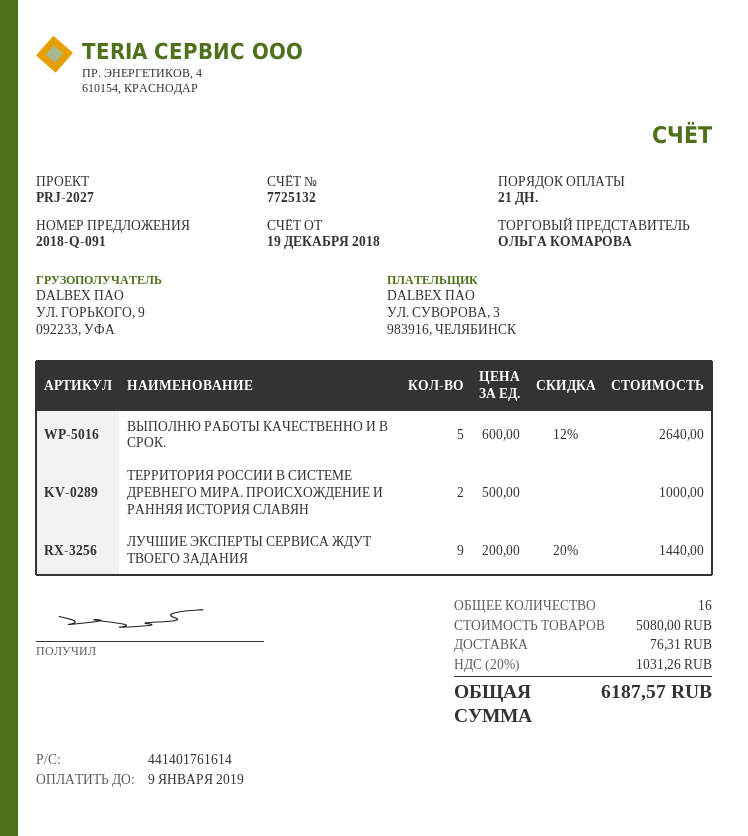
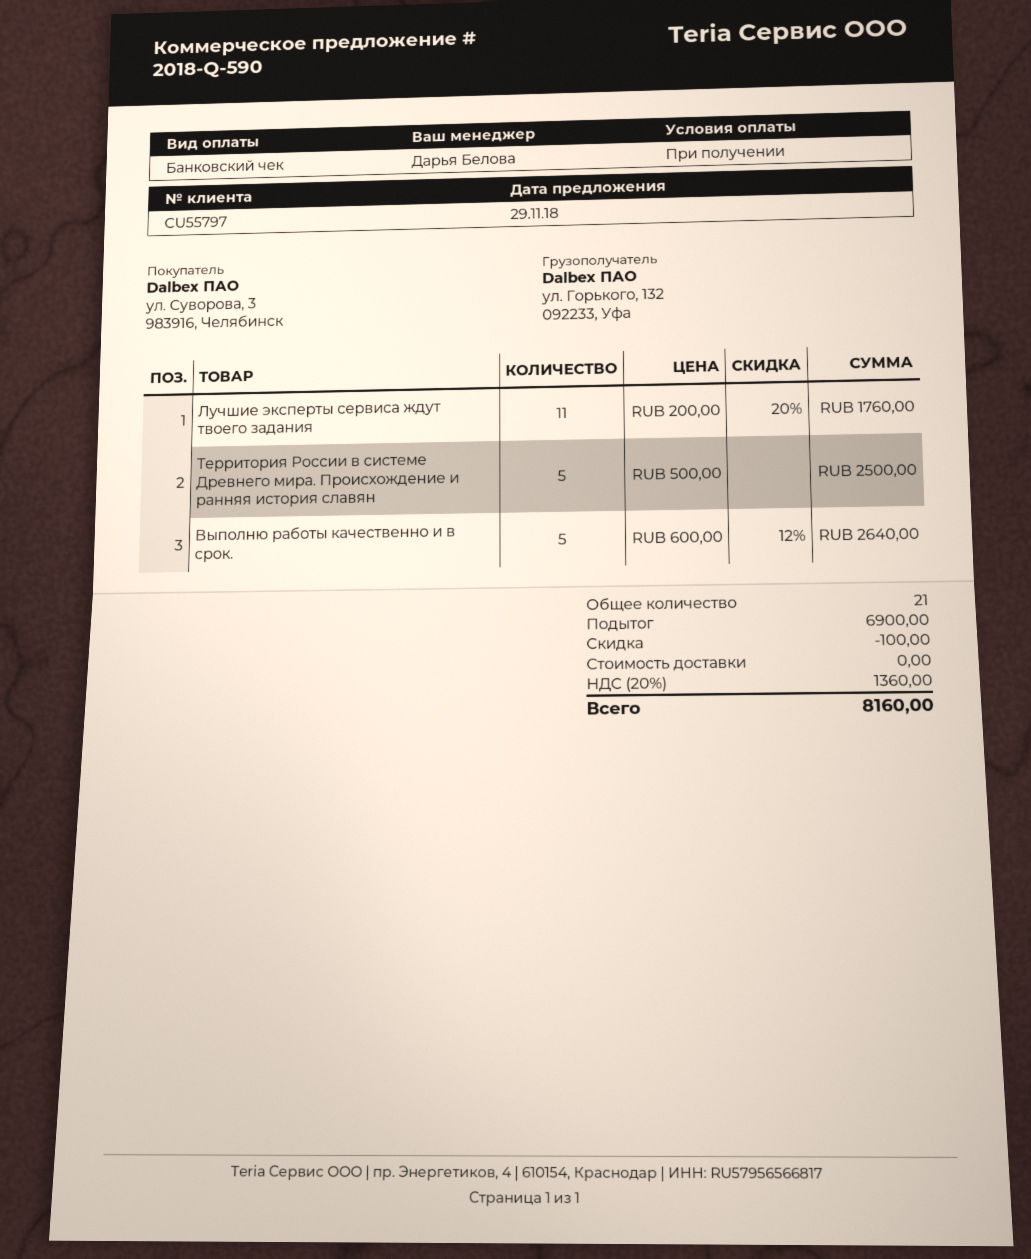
quote number: 2018-Q-091 -> 2018-Q-590
payment terms: 21 days -> on receipt
sales rep: ОЛЬГА КОМАРОВА -> Дарья Белова
ship to: УЛ. ГОРЬКОГО, 9, 092233, УФА -> ул. Горького, 132, 092233, Уфа
ТЕРРИТОРИЯ РОССИИ В СИСТЕМЕ ДРЕВНЕГО МИРА. ПРОИСХОЖДЕНИЕ И РАННЯЯ ИСТОРИЯ СЛАВЯН: 2 x 500.00 = 1000.00 -> 5 x 500.00 = 2500.00
ЛУЧШИЕ ЭКСПЕРТЫ СЕРВИСА ЖДУТ ТВОЕГО ЗАДАНИЯ: 9 x 200.00 - 20% = 1440.00 -> 11 x 200.00 - 20% = 1760.00
total quantity: 16 -> 21
subtotal: 5080.00 -> 6900.00
discount: none -> 100.00
shipping: 76.31 -> 0.00
tax: 20% = 1031.26 -> 20% = 1360.00
total: 6187.57 -> 8160.00

